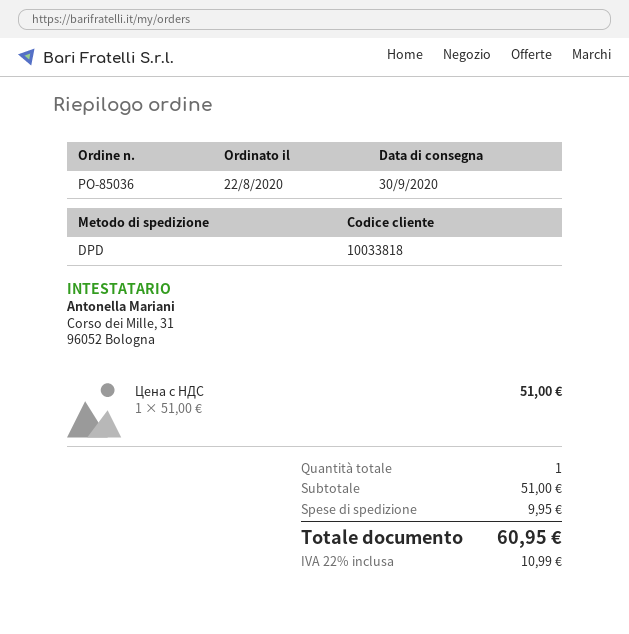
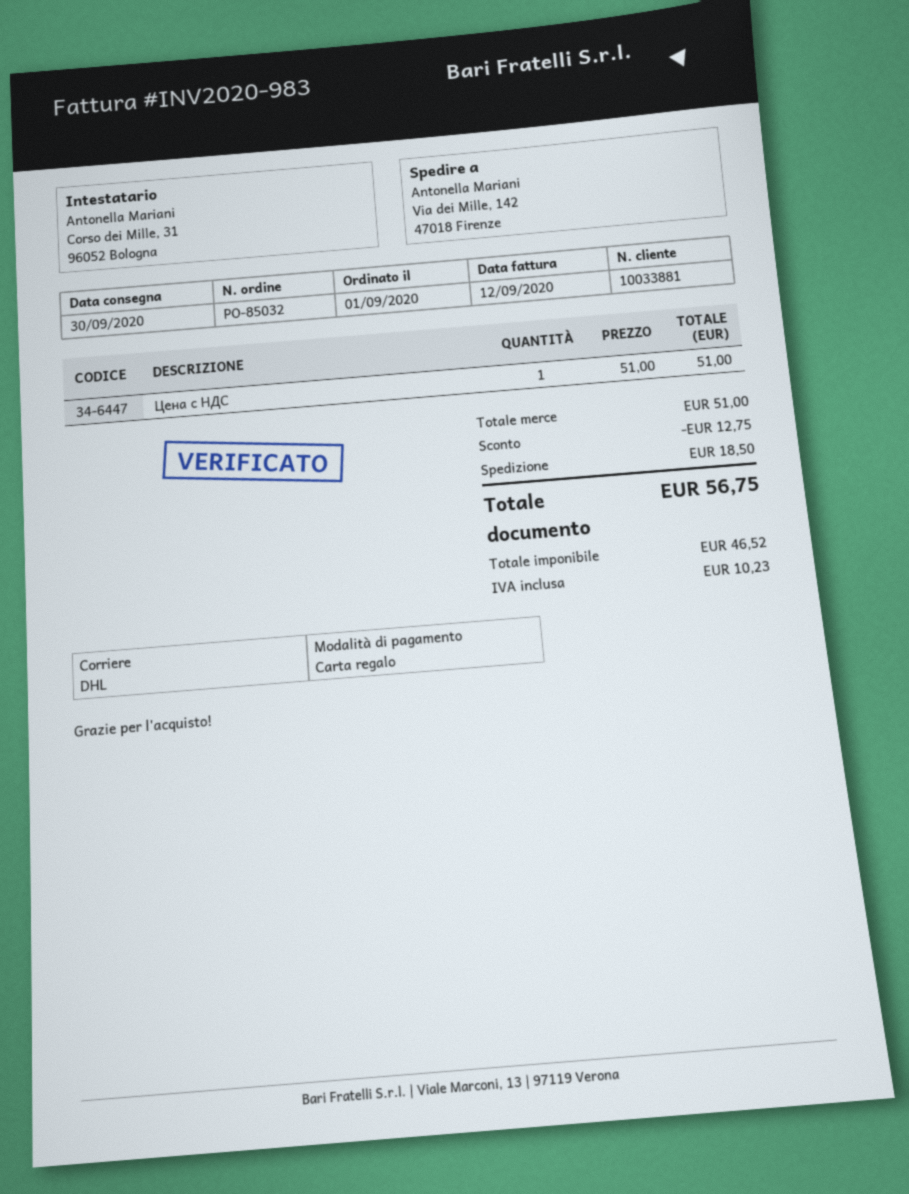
order number: PO-85036 -> PO-85032
order date: 2020-08-22 -> 2020-09-01
customer number: 10033818 -> 10033881
shipping method: DPD -> DHL
discount: none -> 12.75
shipping: 9.95 -> 18.50
tax: 10.99 -> 10.23
total: 60.95 -> 56.75

